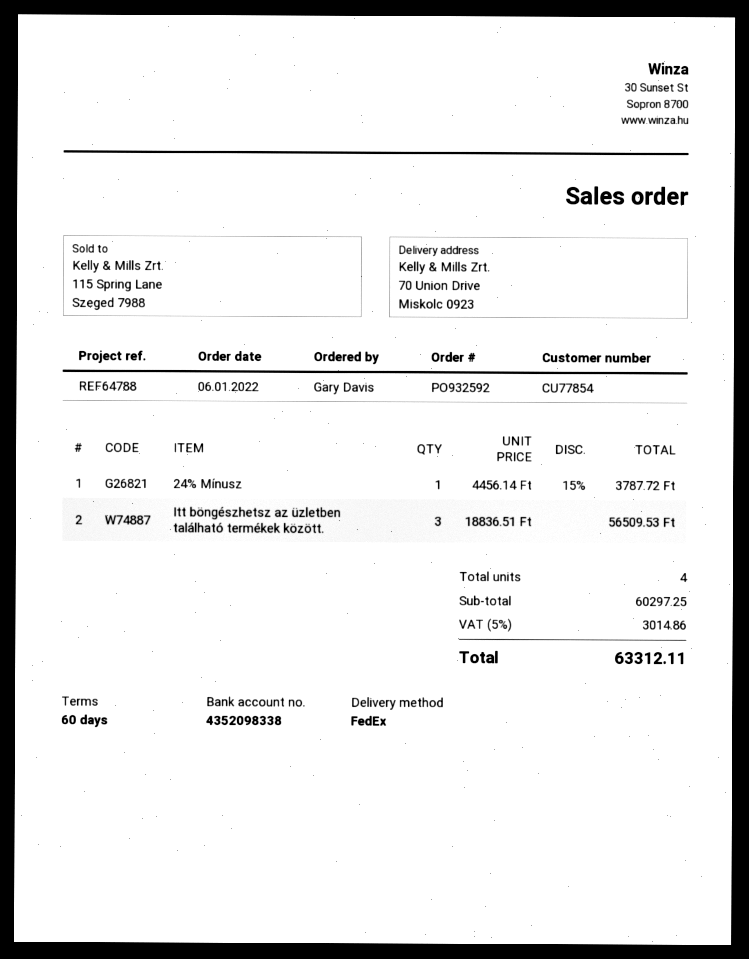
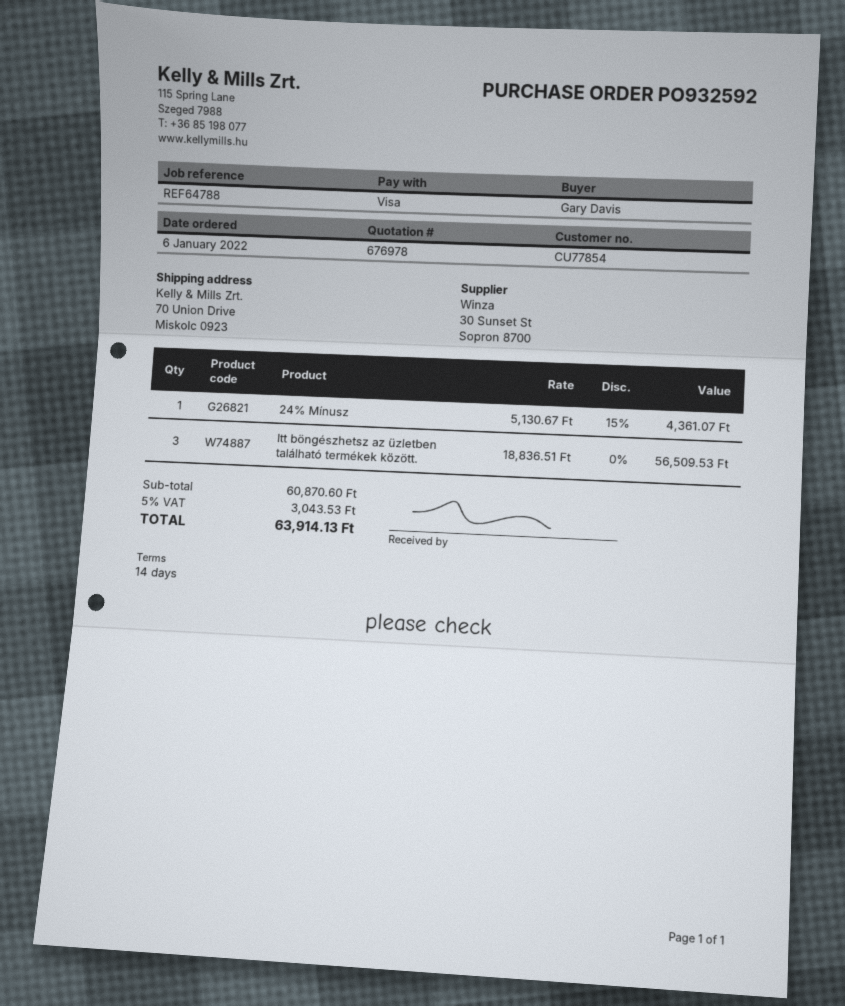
payment terms: 60 days -> 14 days
24% Mínusz: 1 x 4456.14 - 15% = 3787.72 -> 1 x 5130.67 - 15% = 4361.07
subtotal: 60297.25 -> 60870.60
tax: 5% = 3014.86 -> 5% = 3043.53
total: 63312.11 -> 63914.13

